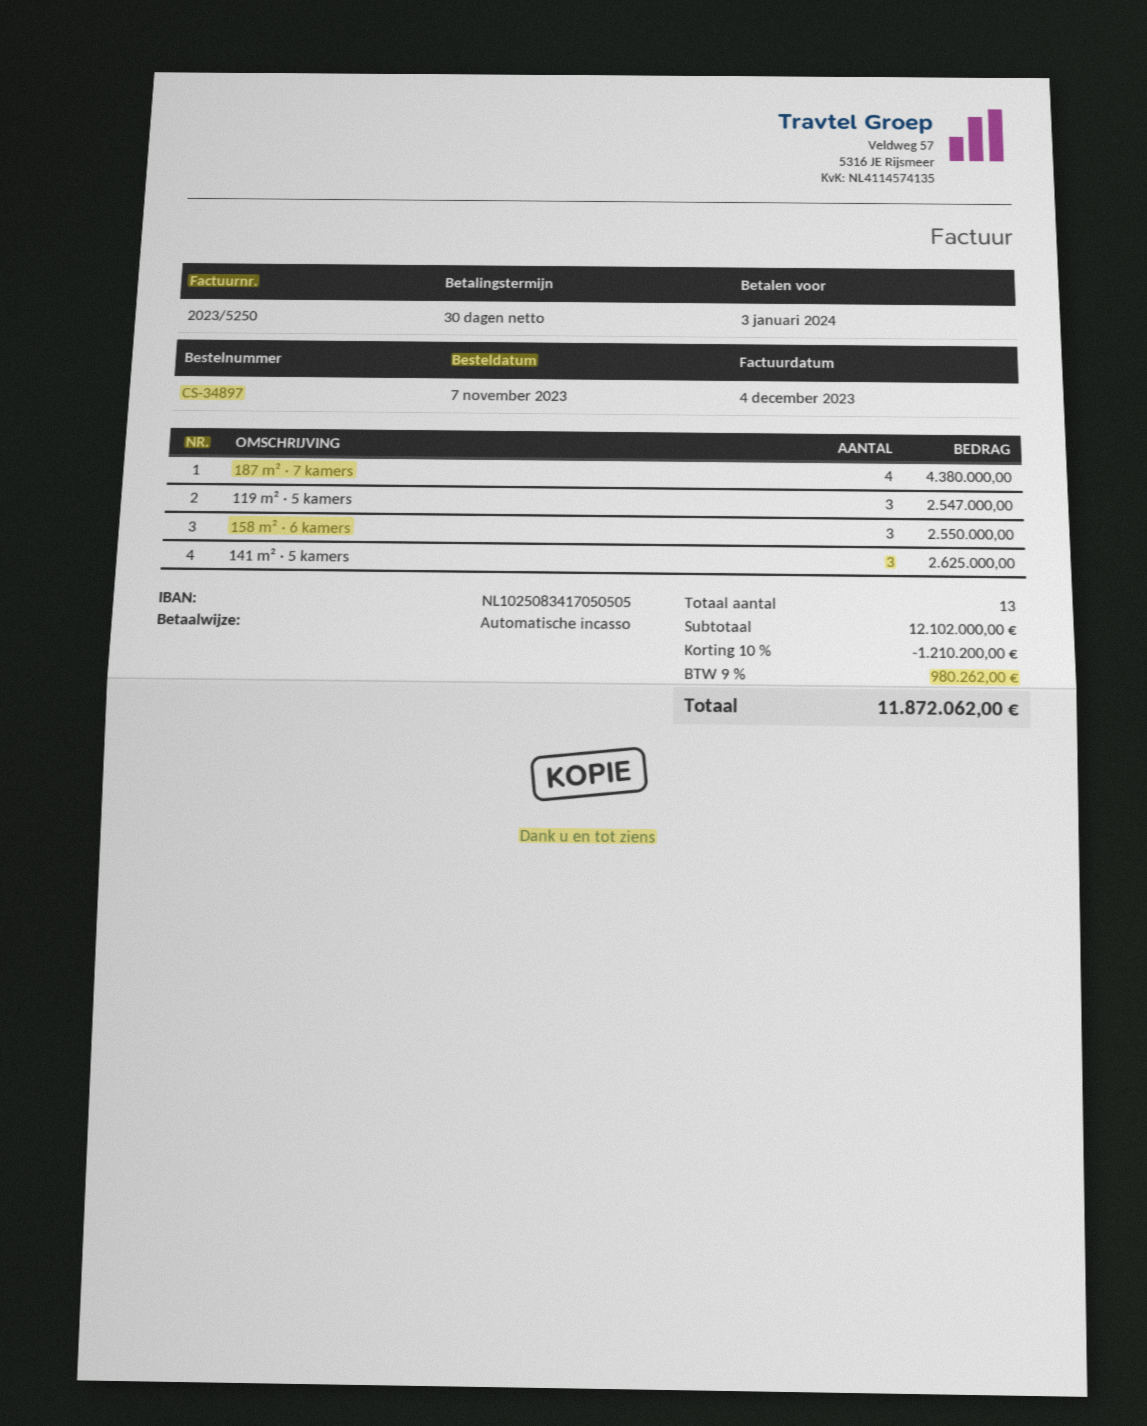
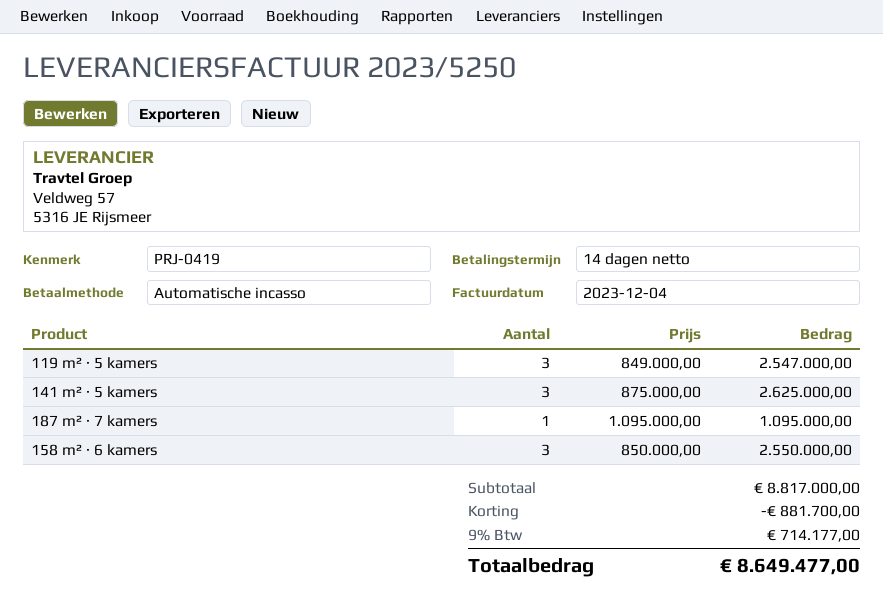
payment terms: 30 days -> 14 days
187 m² · 7 kamers: 4 for 4380000.00 -> 1 for 1095000.00
subtotal: 12102000.00 -> 8817000.00
discount: 1210200.00 -> 881700.00
tax: 9% = 980262.00 -> 9% = 714177.00
total: 11872062.00 -> 8649477.00

